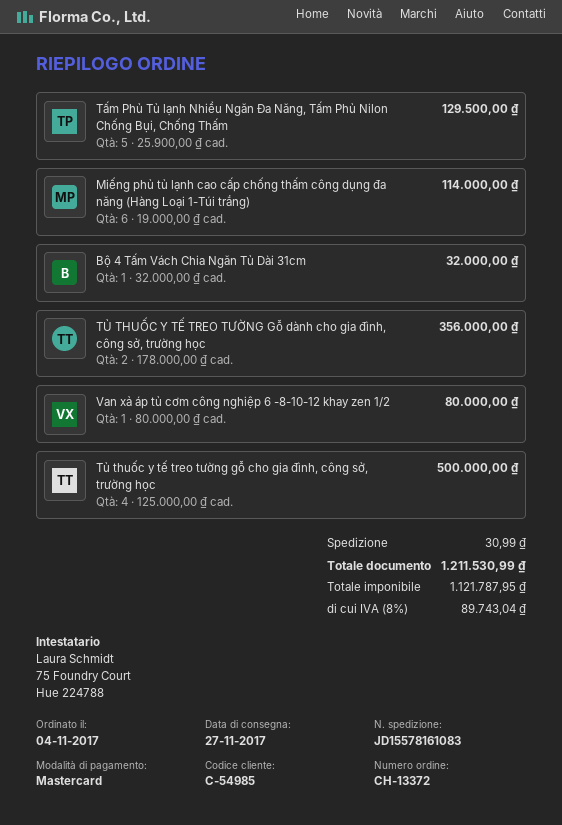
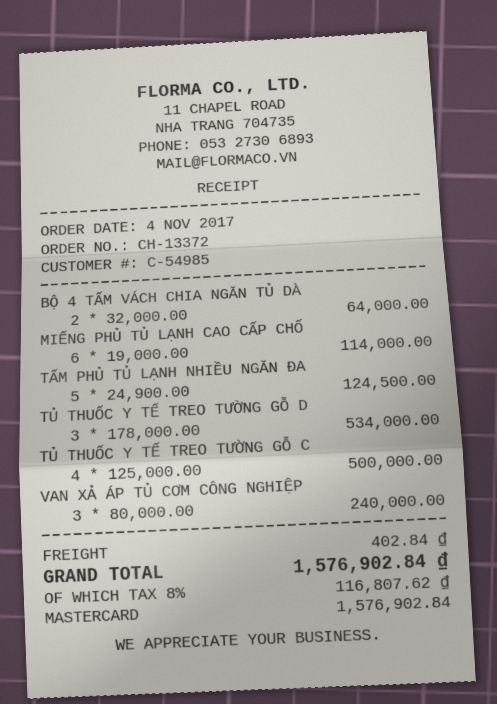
Tấm Phủ Tủ lạnh Nhiều Ngăn Đa Năng, Tấm Phủ Nilon Chống Bụi, Chống Thấm: 5 x 25900.00 = 129500.00 -> 5 x 24900.00 = 124500.00
Bộ 4 Tấm Vách Chia Ngăn Tủ Dài 31cm: 1 x 32000.00 = 32000.00 -> 2 x 32000.00 = 64000.00
TỦ THUỐC Y TẾ TREO TƯỜNG Gỗ dành cho gia đình, công sở, trường học: 2 x 178000.00 = 356000.00 -> 3 x 178000.00 = 534000.00
Van xả áp tủ cơm công nghiệp 6 -8-10-12 khay zen 1/2: 1 x 80000.00 = 80000.00 -> 3 x 80000.00 = 240000.00
shipping: 30.99 -> 402.84
tax: 8% = 89743.04 -> 8% = 116807.62
total: 1211530.99 -> 1576902.84

